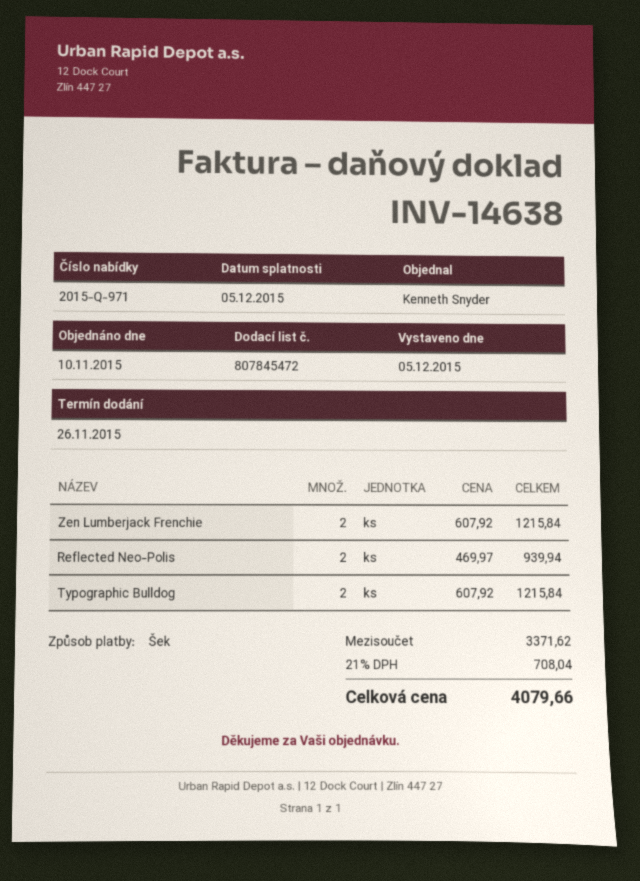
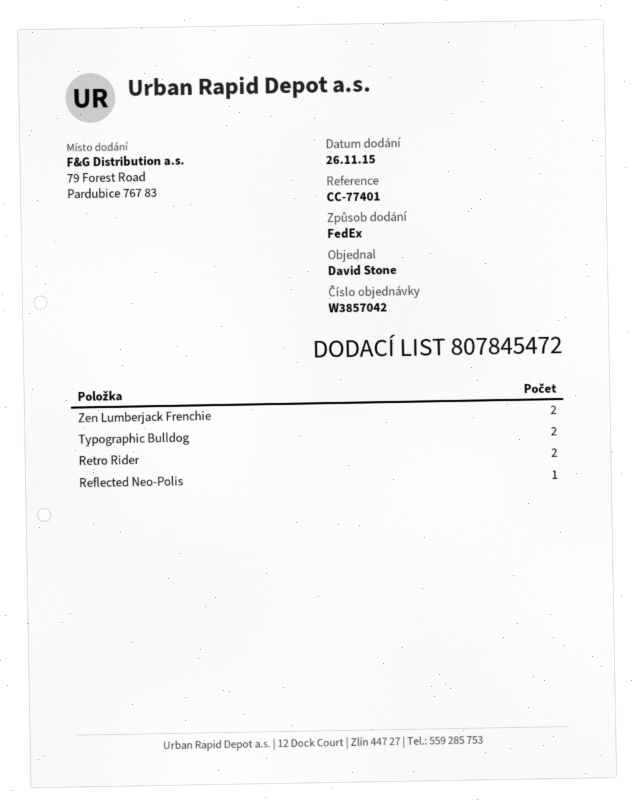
ordered by: Kenneth Snyder -> David Stone
Reflected Neo-Polis: 2 -> 1
Retro Rider: none -> 2

